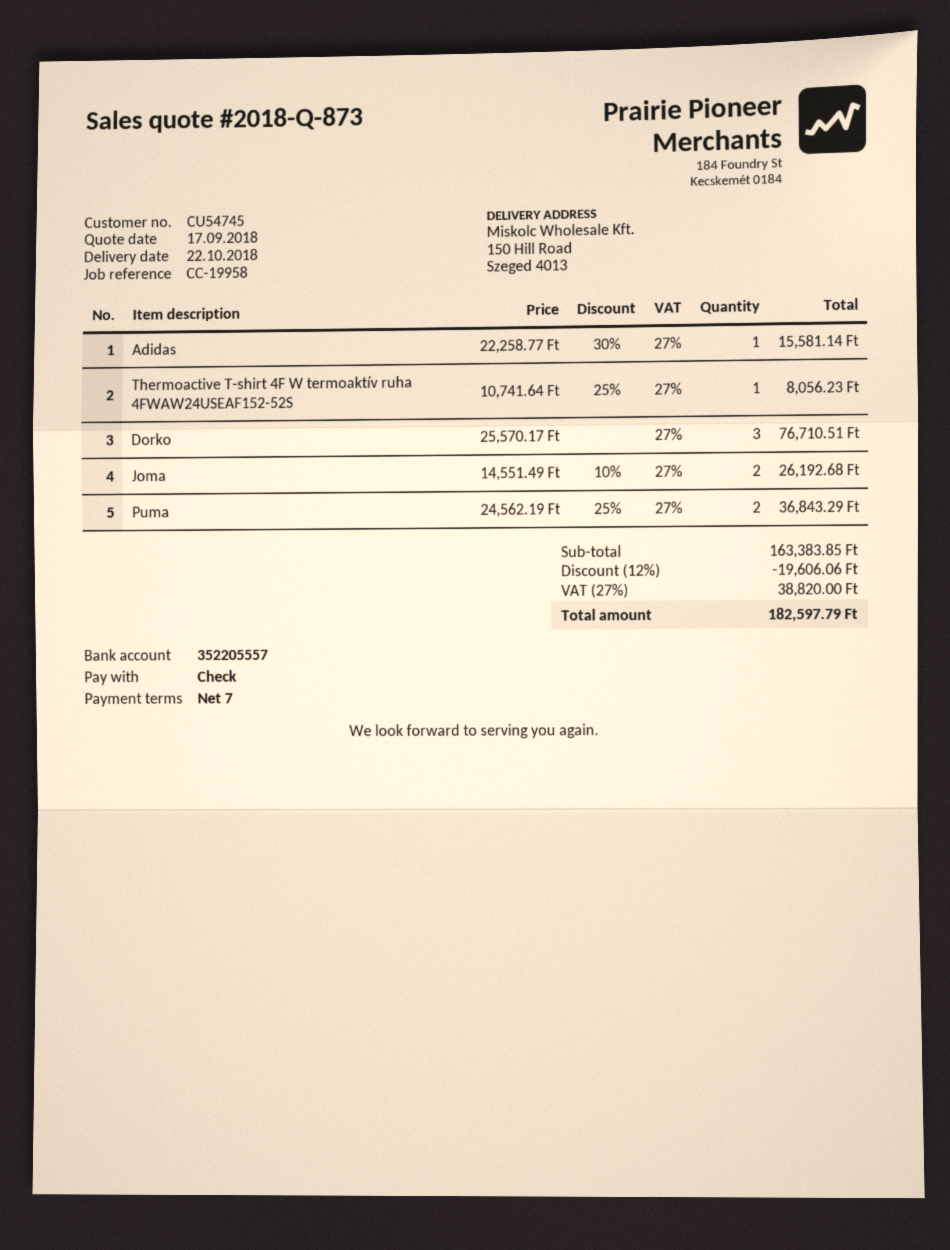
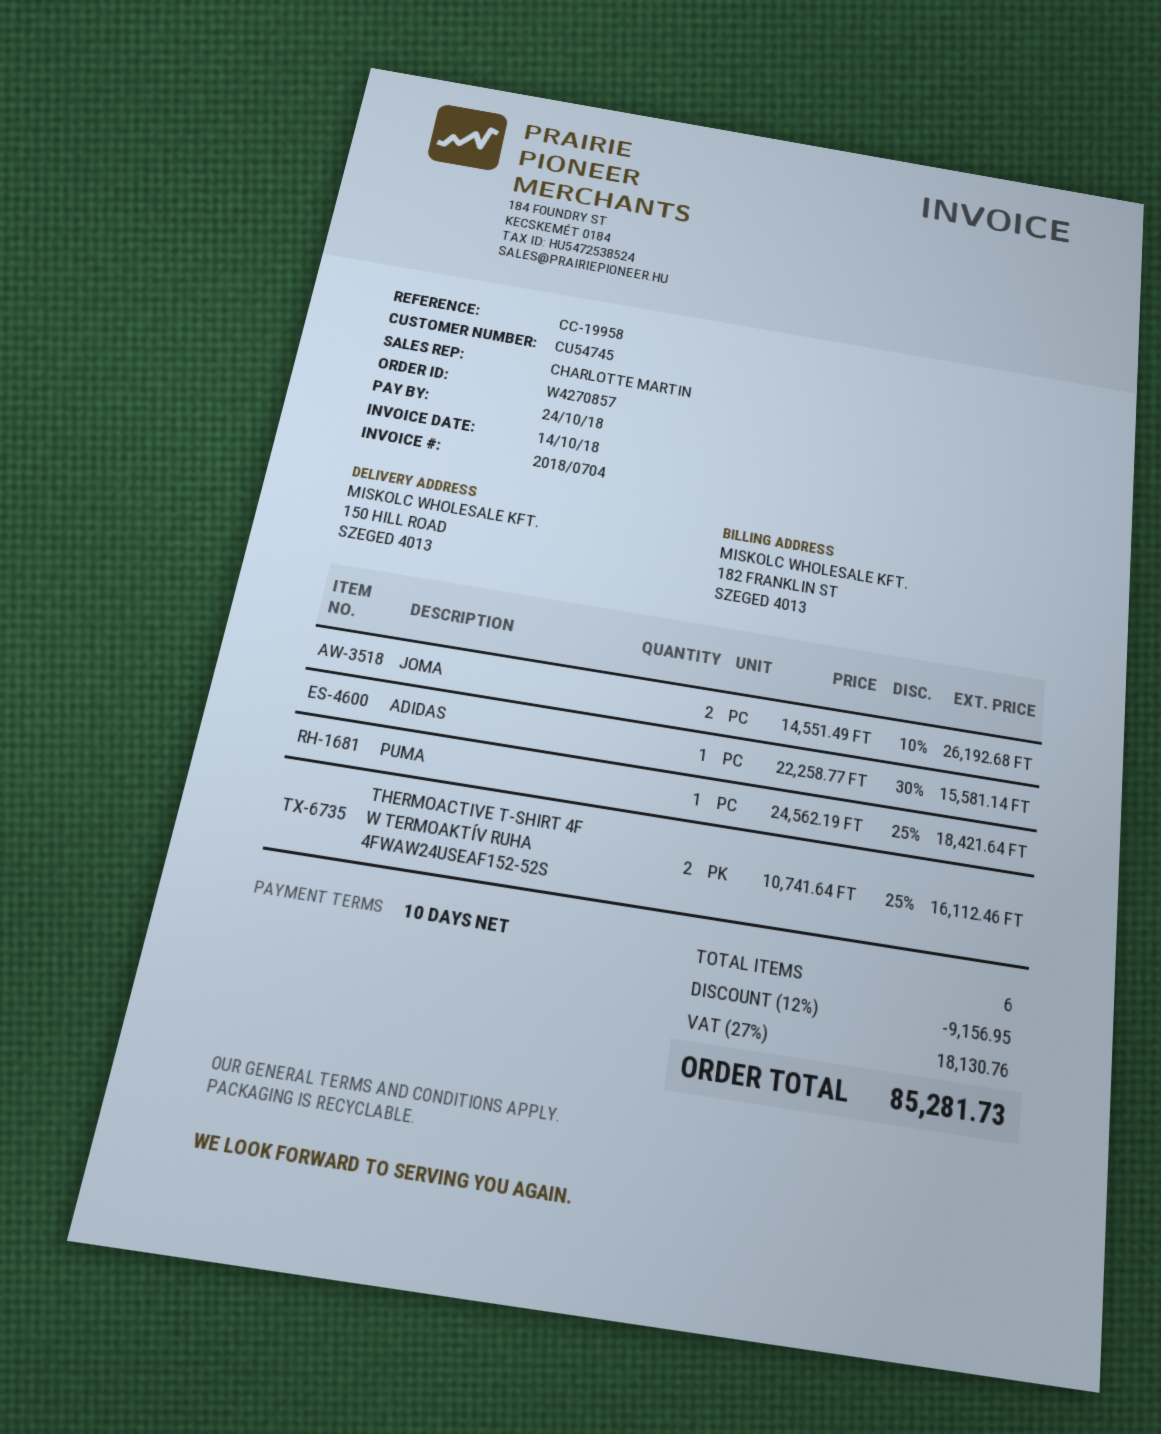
payment terms: 7 days -> 10 days
Thermoactive T-shirt 4F W termoaktív ruha 4FWAW24USEAF152-52S: 1 x 10741.64 - 25% = 8056.23 -> 2 x 10741.64 - 25% = 16112.46
Dorko: 3 x 25570.17 = 76710.51 -> none
Puma: 2 x 24562.19 - 25% = 36843.29 -> 1 x 24562.19 - 25% = 18421.64
discount: 12% = 19606.06 -> 12% = 9156.95
tax: 27% = 38820.00 -> 27% = 18130.76
total: 182597.79 -> 85281.73

